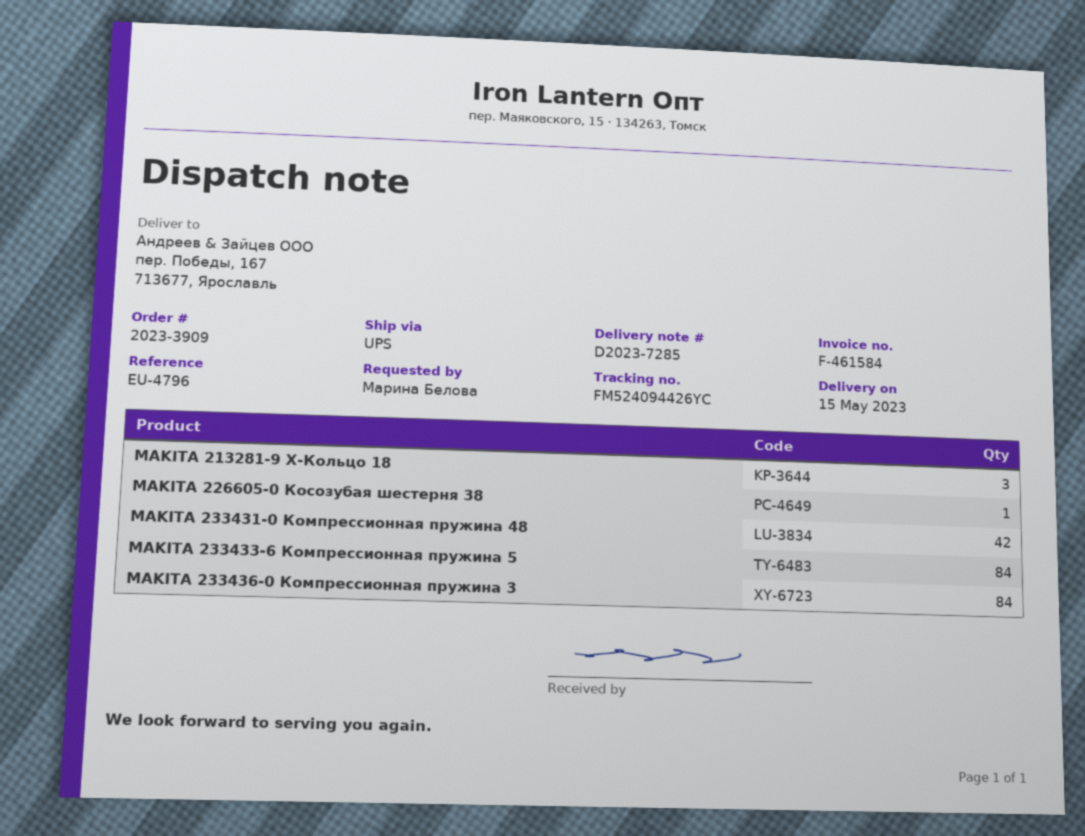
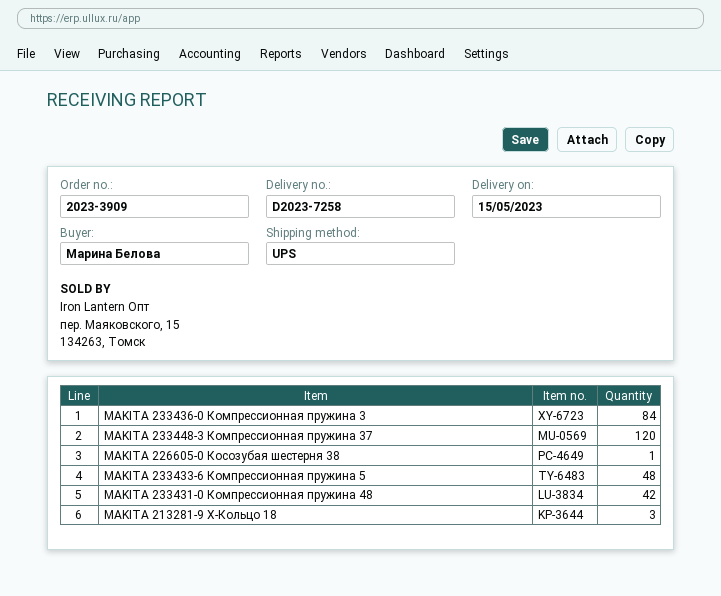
delivery note number: D2023-7285 -> D2023-7258
MAKITA 233433-6 Компрессионная пружина 5: 84 -> 48
MAKITA 233448-3 Компрессионная пружина 37: none -> 120

